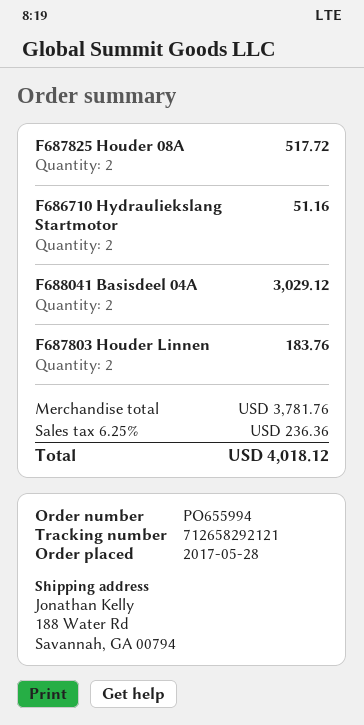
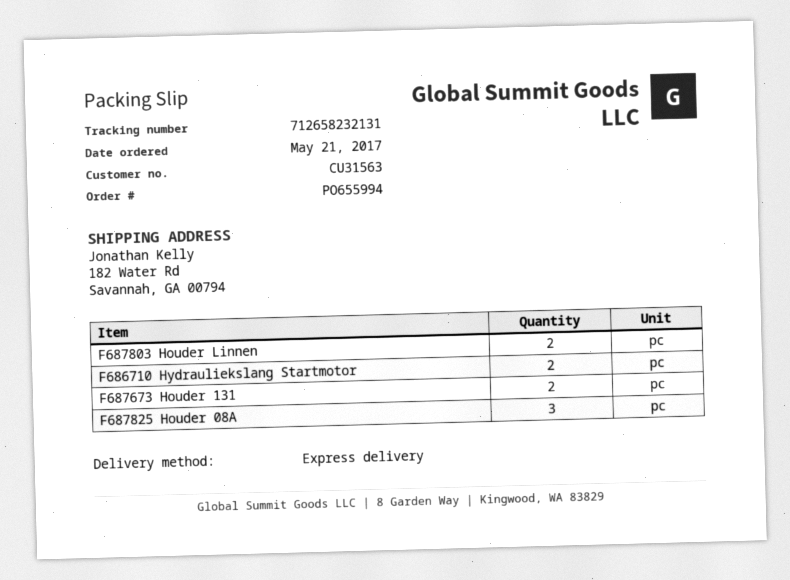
order date: 2017-05-28 -> 2017-05-21
tracking number: 712658292121 -> 712658232131
ship to: 188 Water Rd, Savannah, GA 00794 -> 182 Water Rd, Savannah, GA 00794
F687825 Houder 08A: 2 -> 3
F688041 Basisdeel 04A: 2 -> none
F687673 Houder 131: none -> 2

